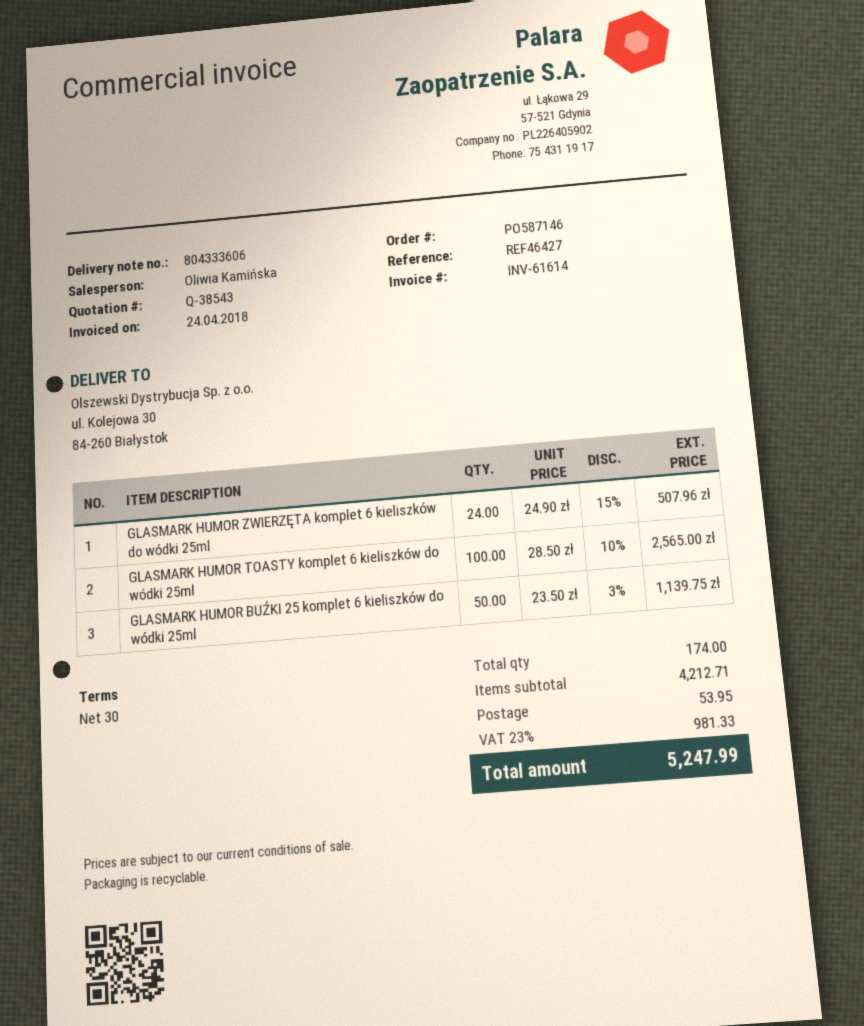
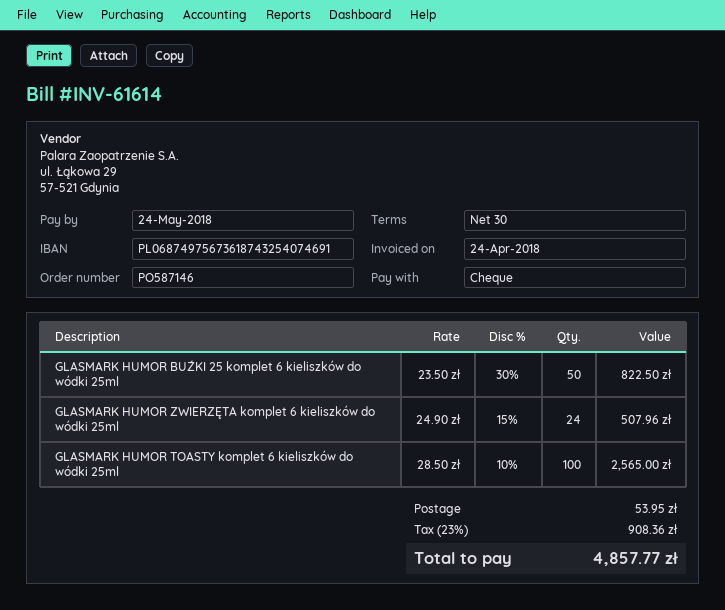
GLASMARK HUMOR BUŹKI 25 komplet 6 kieliszków do wódki 25ml: 50 x 23.50 - 3% = 1139.75 -> 50 x 23.50 - 30% = 822.50
tax: 23% = 981.33 -> 23% = 908.36
total: 5247.99 -> 4857.77

